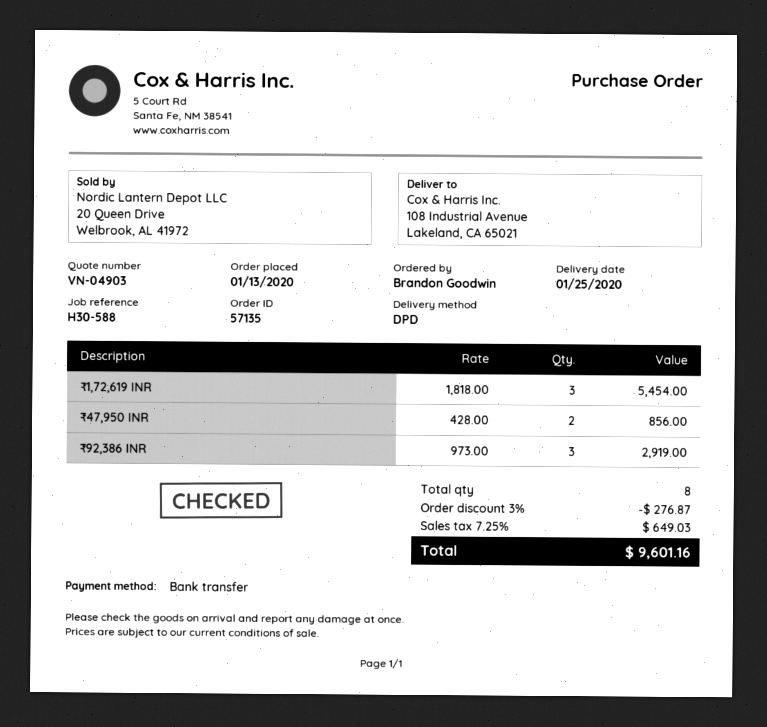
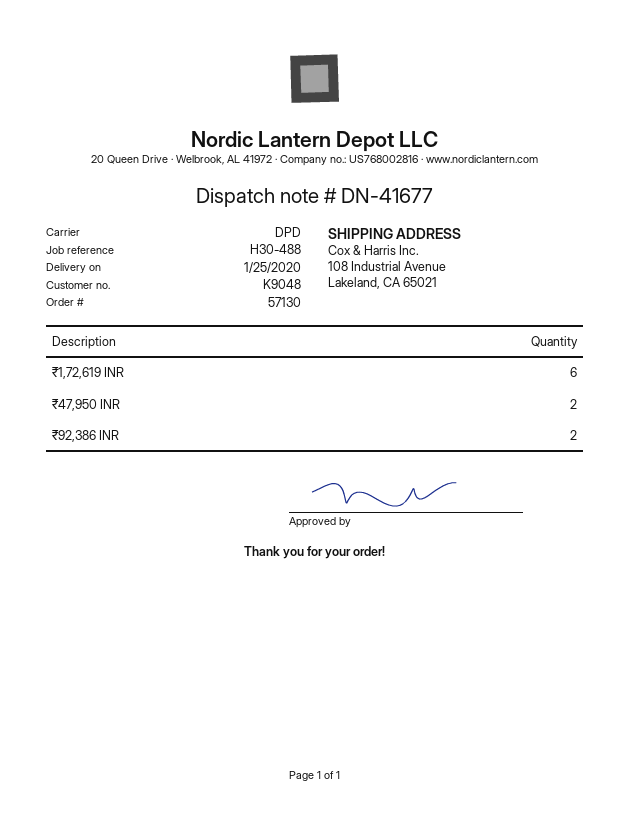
order number: 57135 -> 57130
reference: H30-588 -> H30-488
₹1,72,619 INR: 3 -> 6
₹92,386 INR: 3 -> 2

